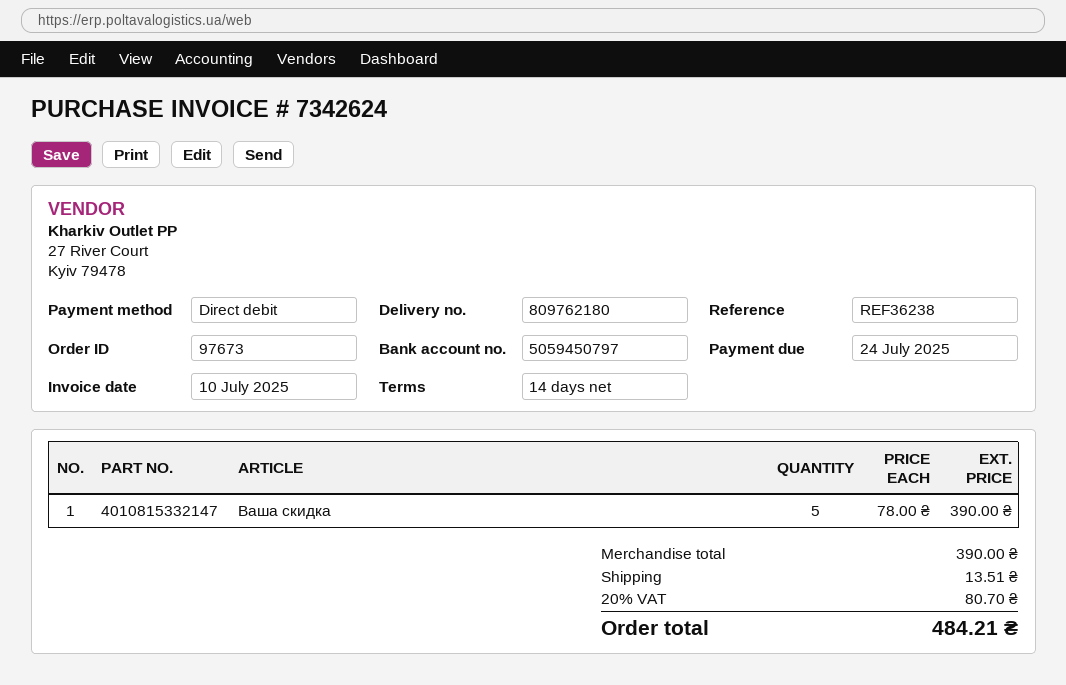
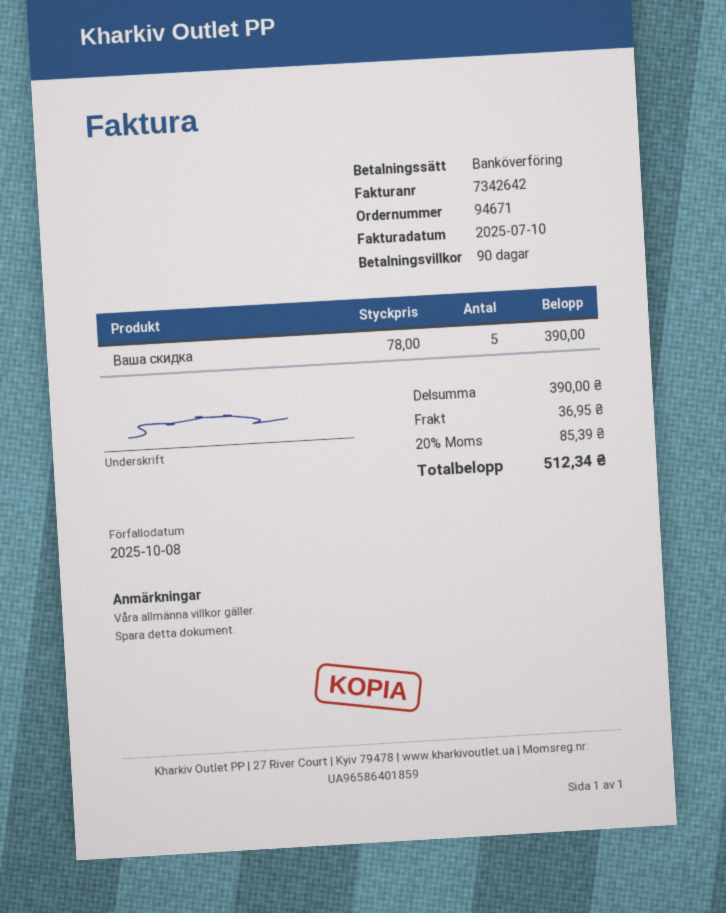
order number: 97673 -> 94671
invoice number: 7342624 -> 7342642
payment terms: 14 days -> 90 days
due date: 2025-07-24 -> 2025-10-08
payment method: direct debit -> bank transfer
shipping: 13.51 -> 36.95
tax: 20% = 80.70 -> 20% = 85.39
total: 484.21 -> 512.34

